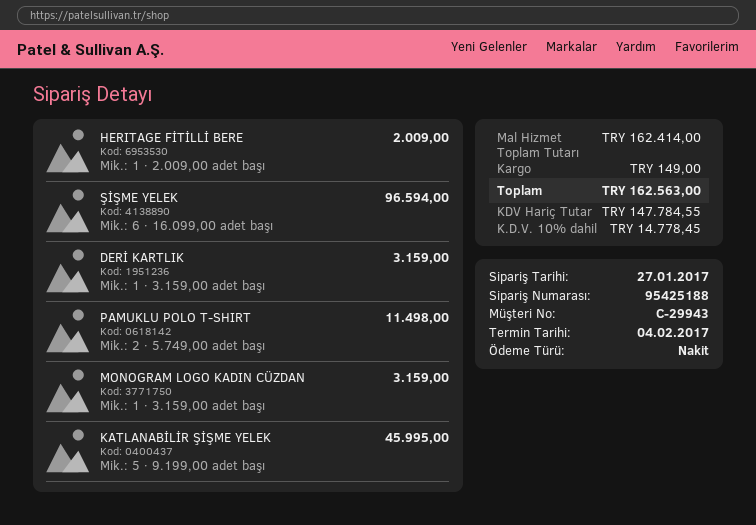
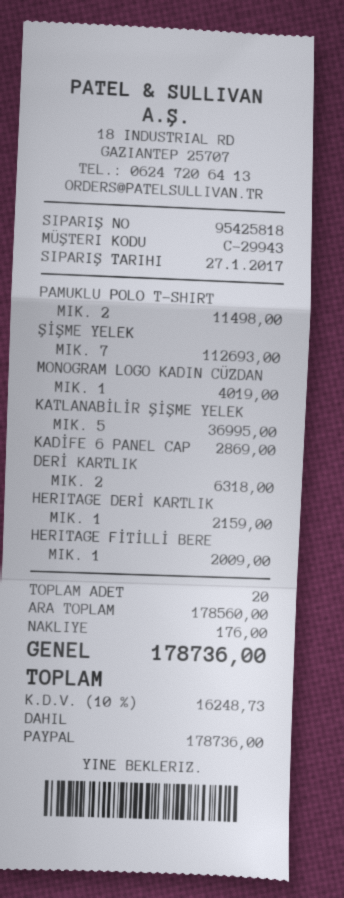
order number: 95425188 -> 95425818
payment method: cash -> PayPal
ŞİŞME YELEK: 6 for 96594.00 -> 7 for 112693.00
DERİ KARTLIK: 1 for 3159.00 -> 2 for 6318.00
MONOGRAM LOGO KADIN CÜZDAN: 1 for 3159.00 -> 1 for 4019.00
KATLANABİLİR ŞİŞME YELEK: 5 for 45995.00 -> 5 for 36995.00
KADİFE 6 PANEL CAP: none -> 1 for 2869.00
HERITAGE DERİ KARTLIK: none -> 1 for 2159.00
subtotal: 162414.00 -> 178560.00
shipping: 149.00 -> 176.00
tax: 10% = 14778.45 -> 10% = 16248.73
total: 162563.00 -> 178736.00

